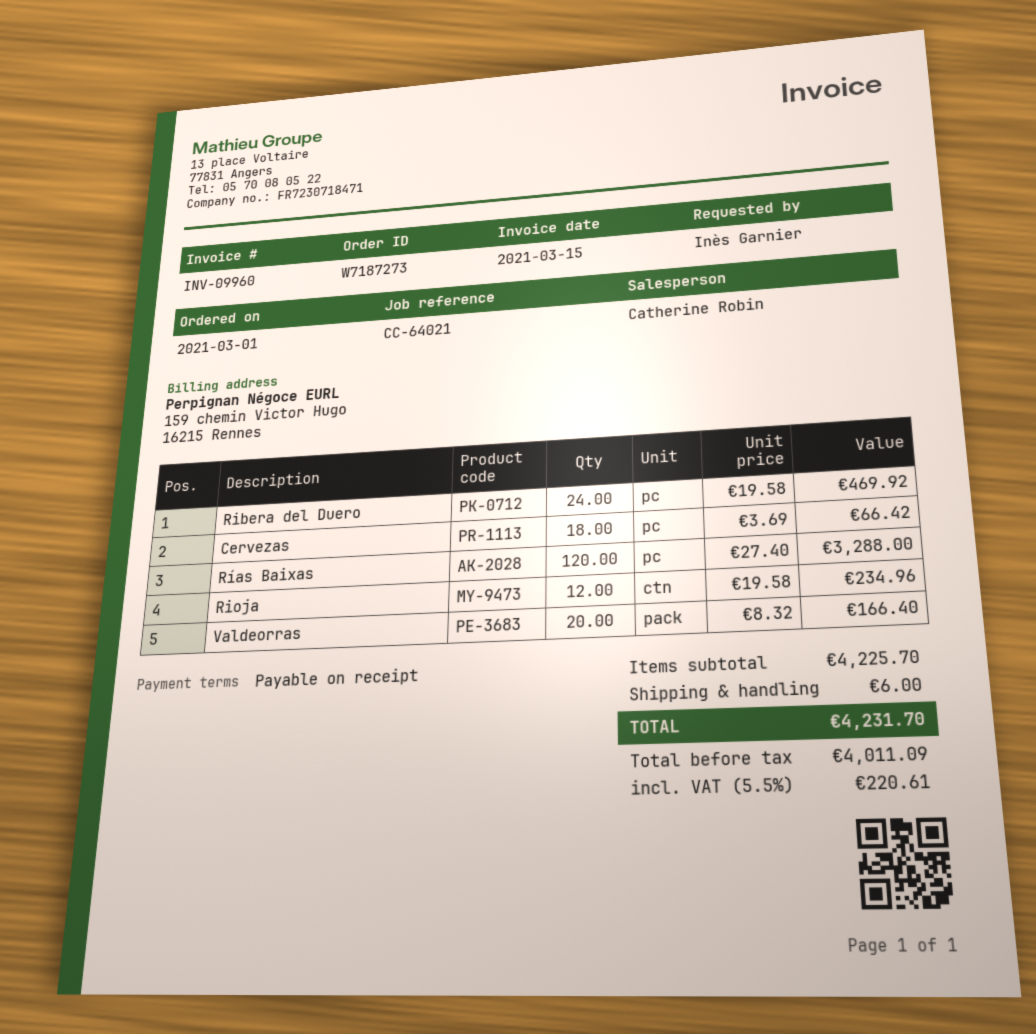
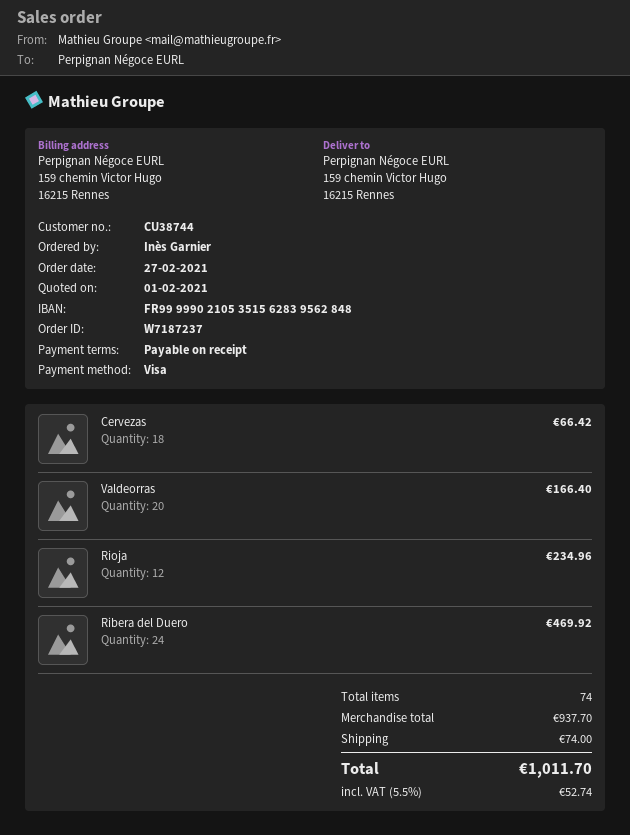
order number: W7187273 -> W7187237
order date: 2021-03-01 -> 2021-02-27
Rías Baixas: 120 for 3288.00 -> none
subtotal: 4225.70 -> 937.70
shipping: 6.00 -> 74.00
tax: 5.5% = 220.61 -> 5.5% = 52.74
total: 4231.70 -> 1011.70

